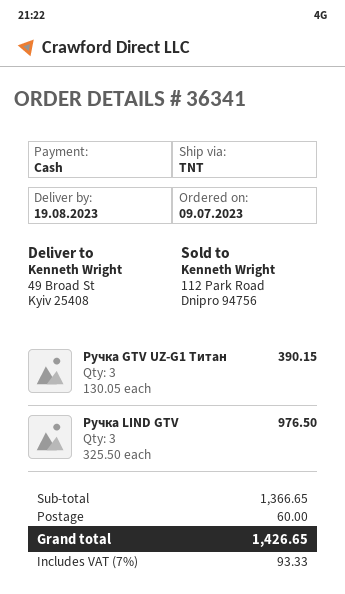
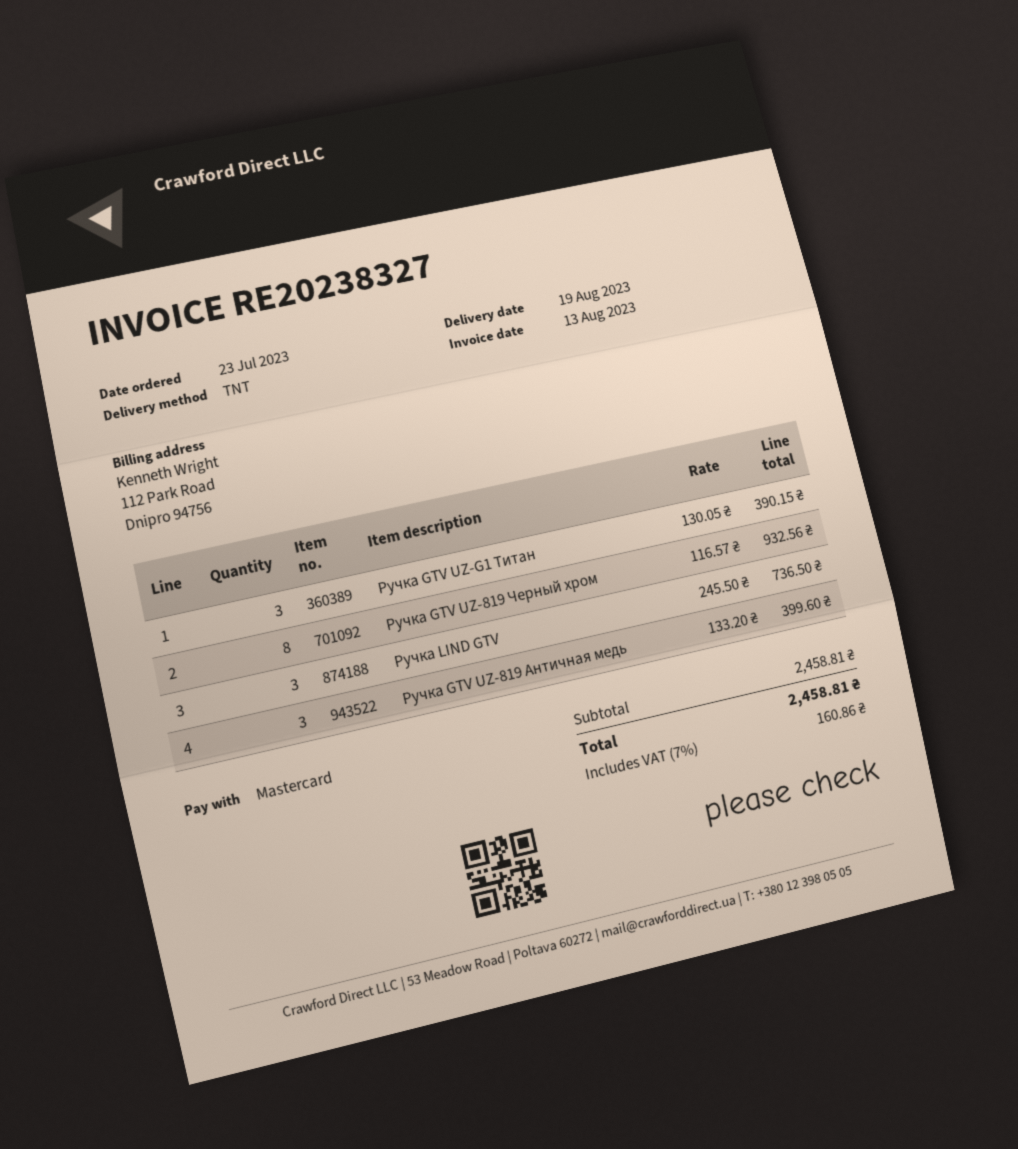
order date: 2023-07-09 -> 2023-07-23
payment method: cash -> Mastercard
Ручка LIND GTV: 3 x 325.50 = 976.50 -> 3 x 245.50 = 736.50
Ручка GTV UZ-819 Черный хром: none -> 8 x 116.57 = 932.56
Ручка GTV UZ-819 Античная медь: none -> 3 x 133.20 = 399.60
subtotal: 1366.65 -> 2458.81
shipping: 60.00 -> none
tax: 7% = 93.33 -> 7% = 160.86
total: 1426.65 -> 2458.81

